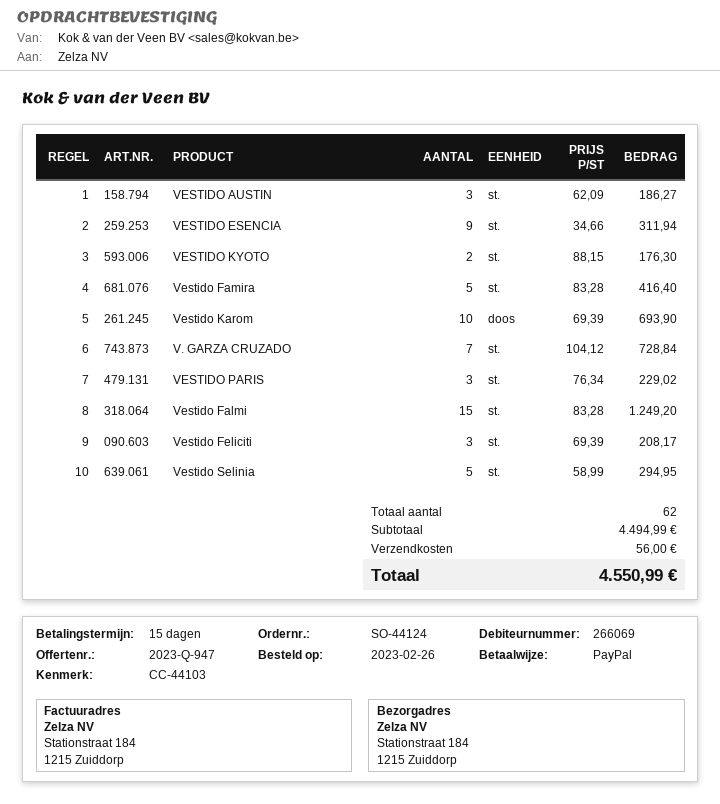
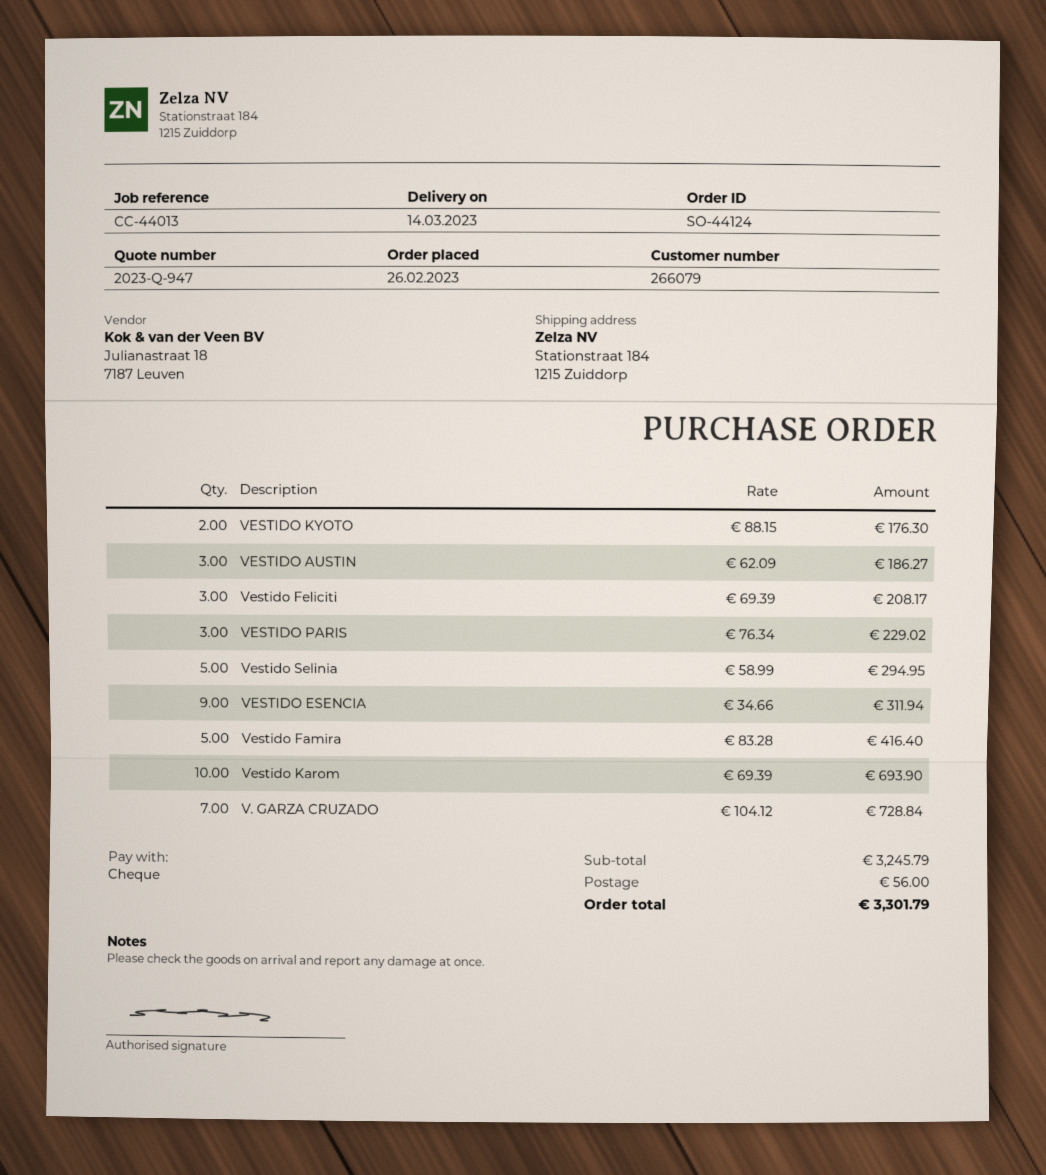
customer number: 266069 -> 266079
reference: CC-44103 -> CC-44013
payment method: PayPal -> cheque
Vestido Falmi: 15 x 83.28 = 1249.20 -> none
subtotal: 4494.99 -> 3245.79
total: 4550.99 -> 3301.79

